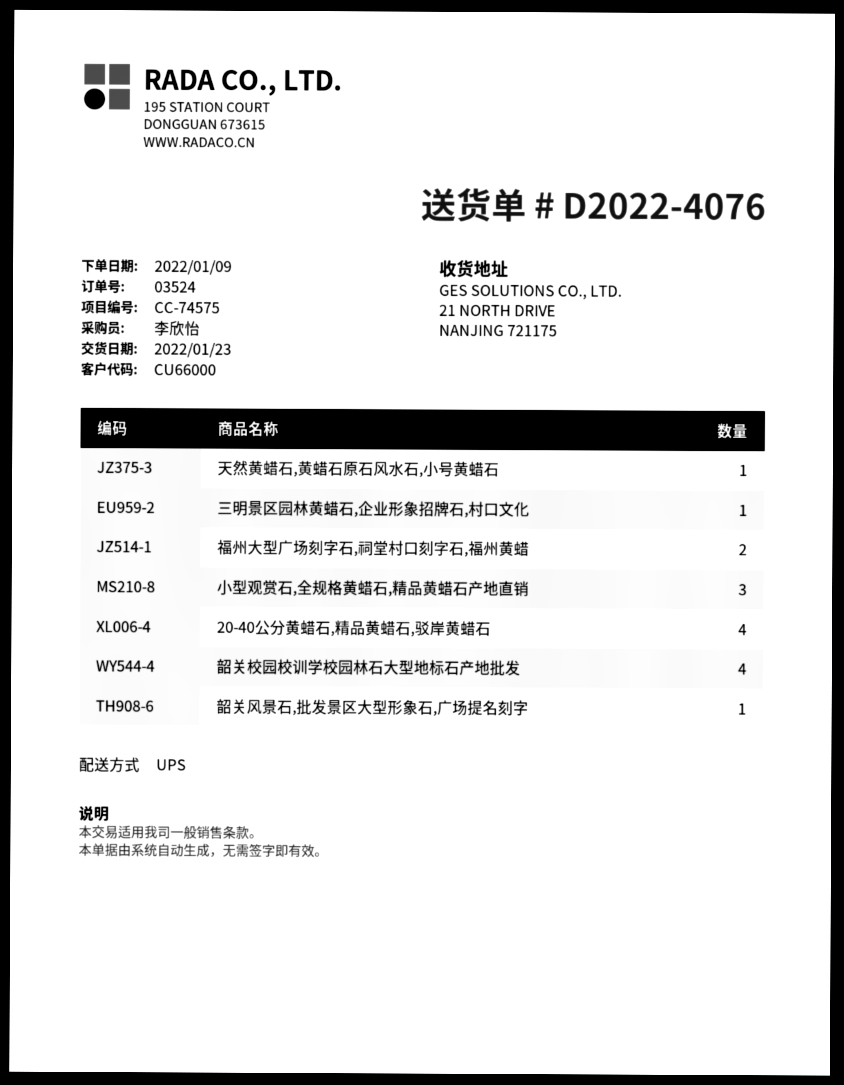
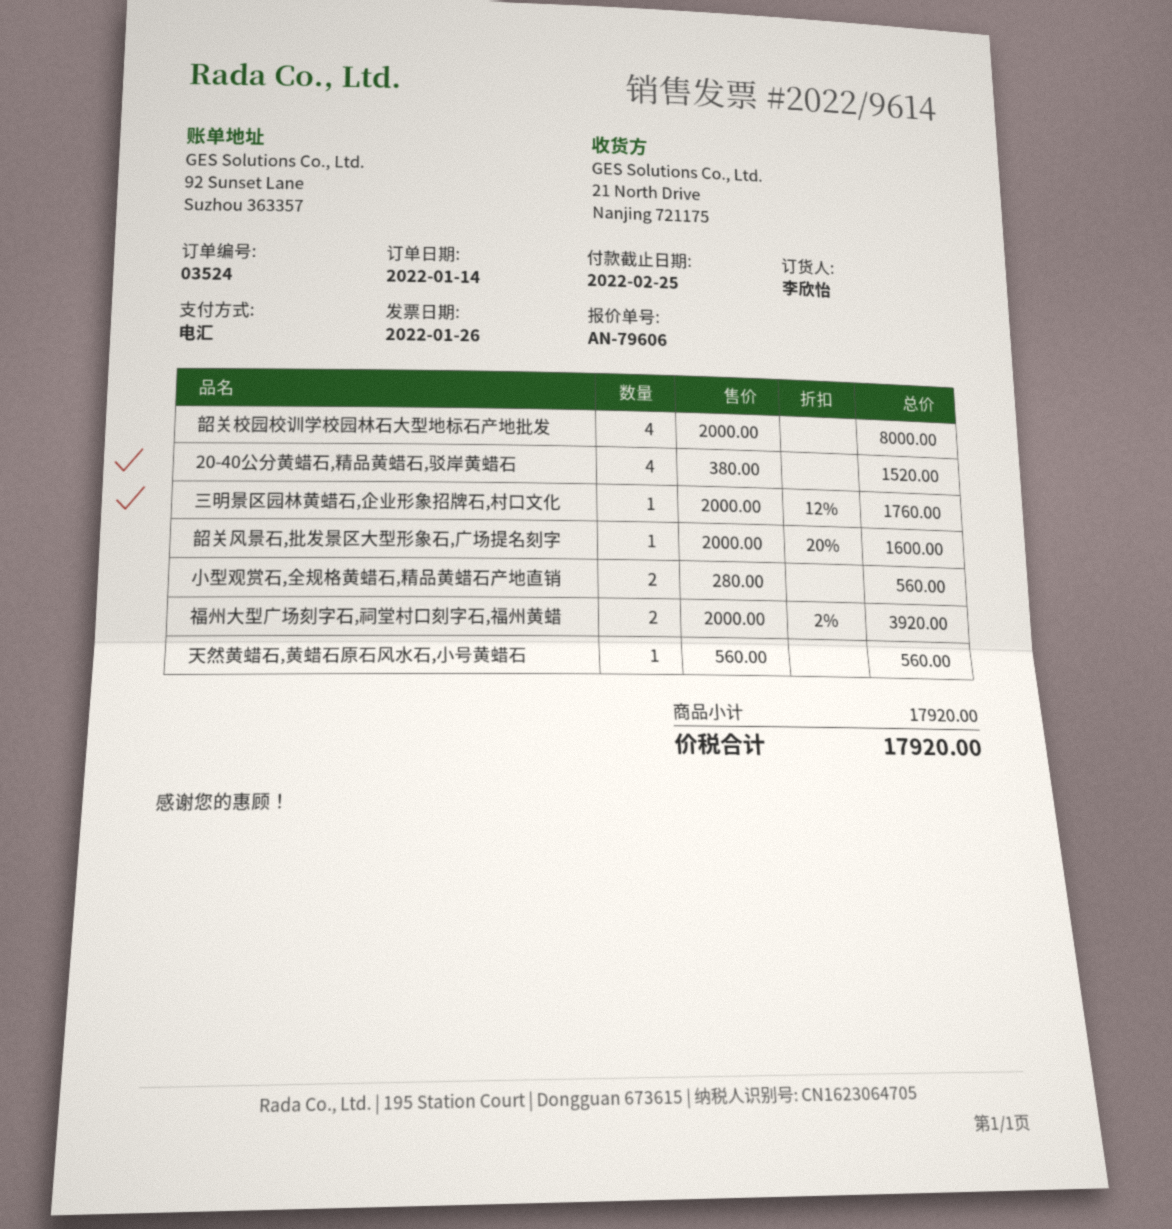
order date: 2022-01-09 -> 2022-01-14
小型观赏石,全规格黄蜡石,精品黄蜡石产地直销: 3 -> 2

